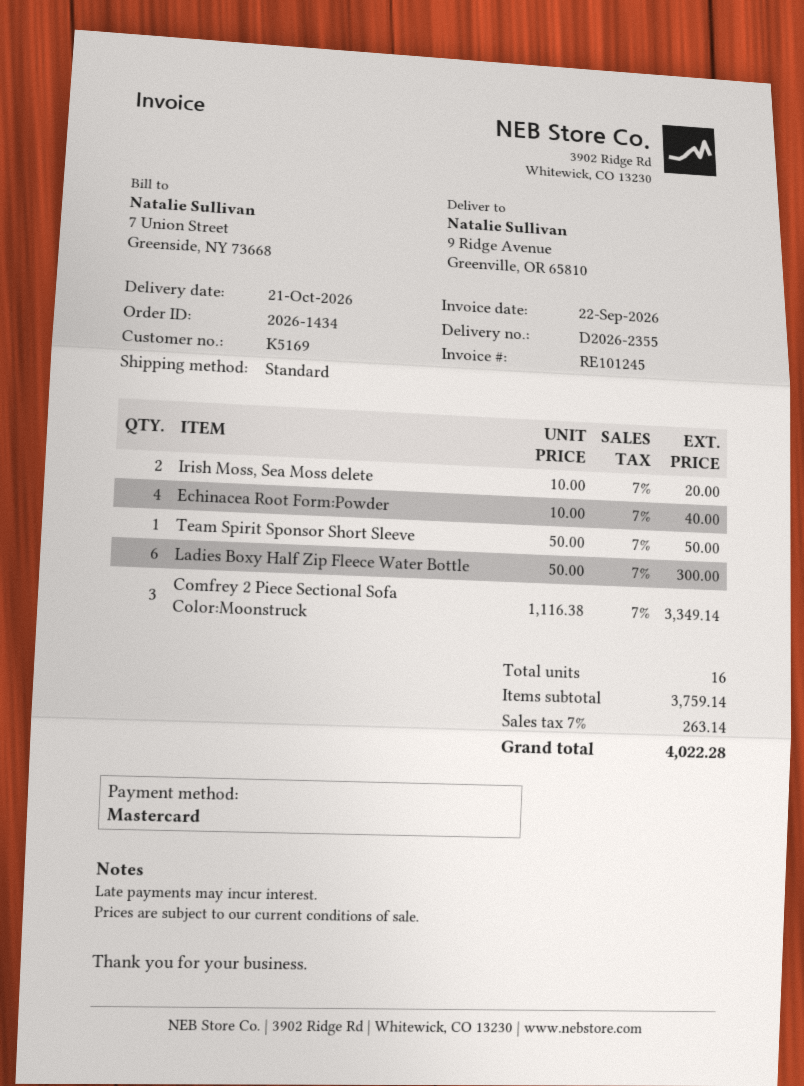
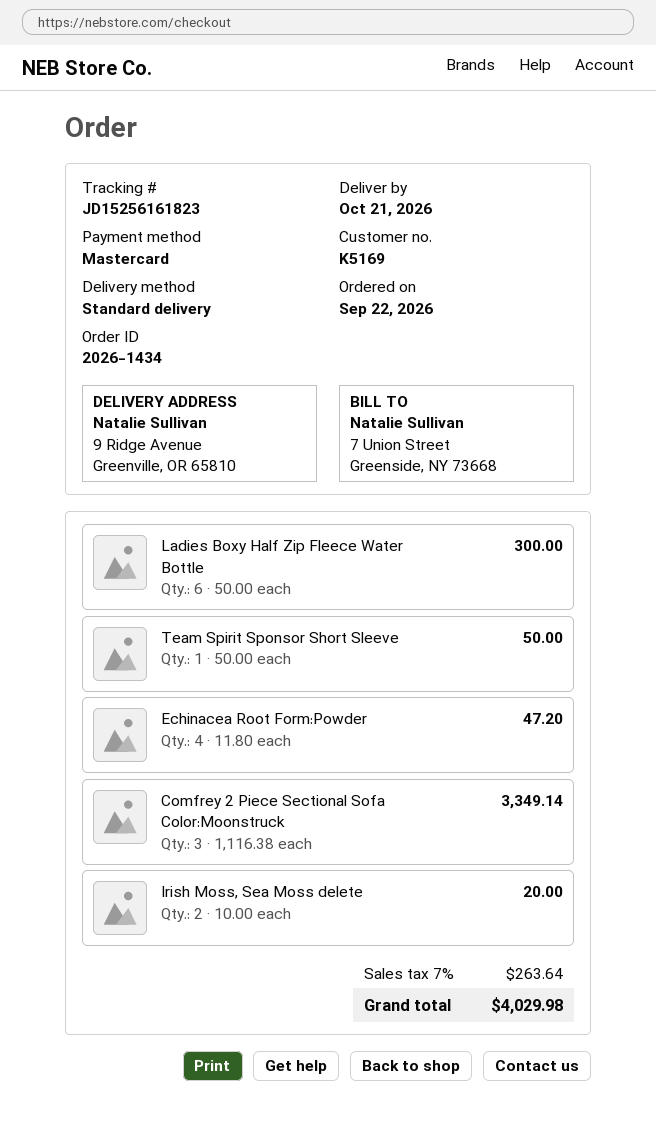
Echinacea Root Form:Powder: 4 x 10.00 = 40.00 -> 4 x 11.80 = 47.20
tax: 7% = 263.14 -> 7% = 263.64
total: 4022.28 -> 4029.98

